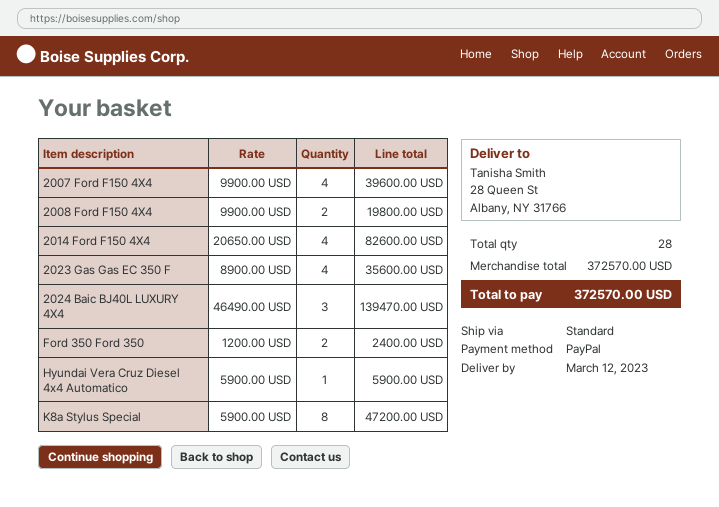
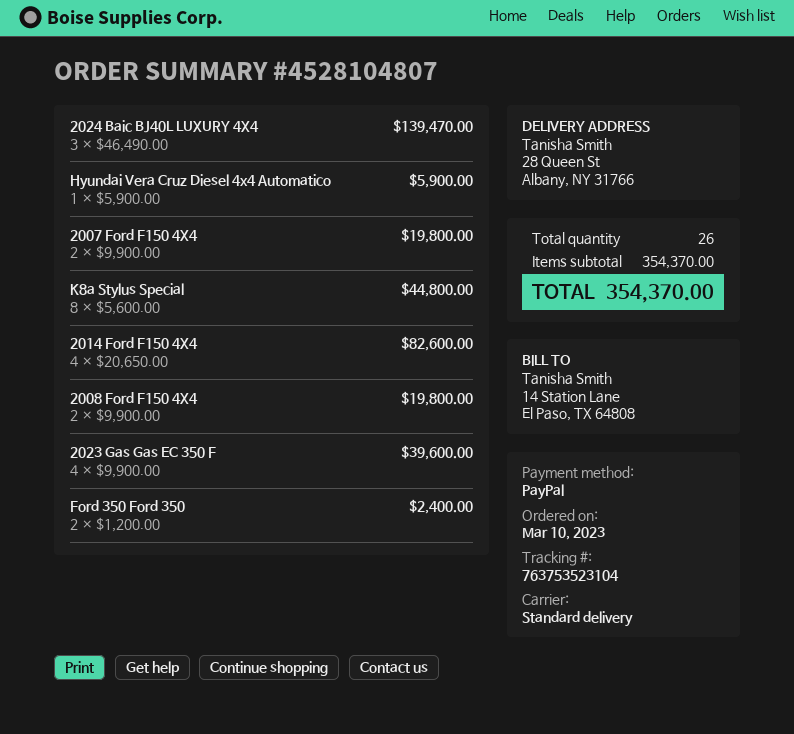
2007 Ford F150 4X4: 4 x 9900.00 = 39600.00 -> 2 x 9900.00 = 19800.00
2023 Gas Gas EC 350 F: 4 x 8900.00 = 35600.00 -> 4 x 9900.00 = 39600.00
K8a Stylus Special: 8 x 5900.00 = 47200.00 -> 8 x 5600.00 = 44800.00
total quantity: 28 -> 26
subtotal: 372570.00 -> 354370.00
total: 372570.00 -> 354370.00

